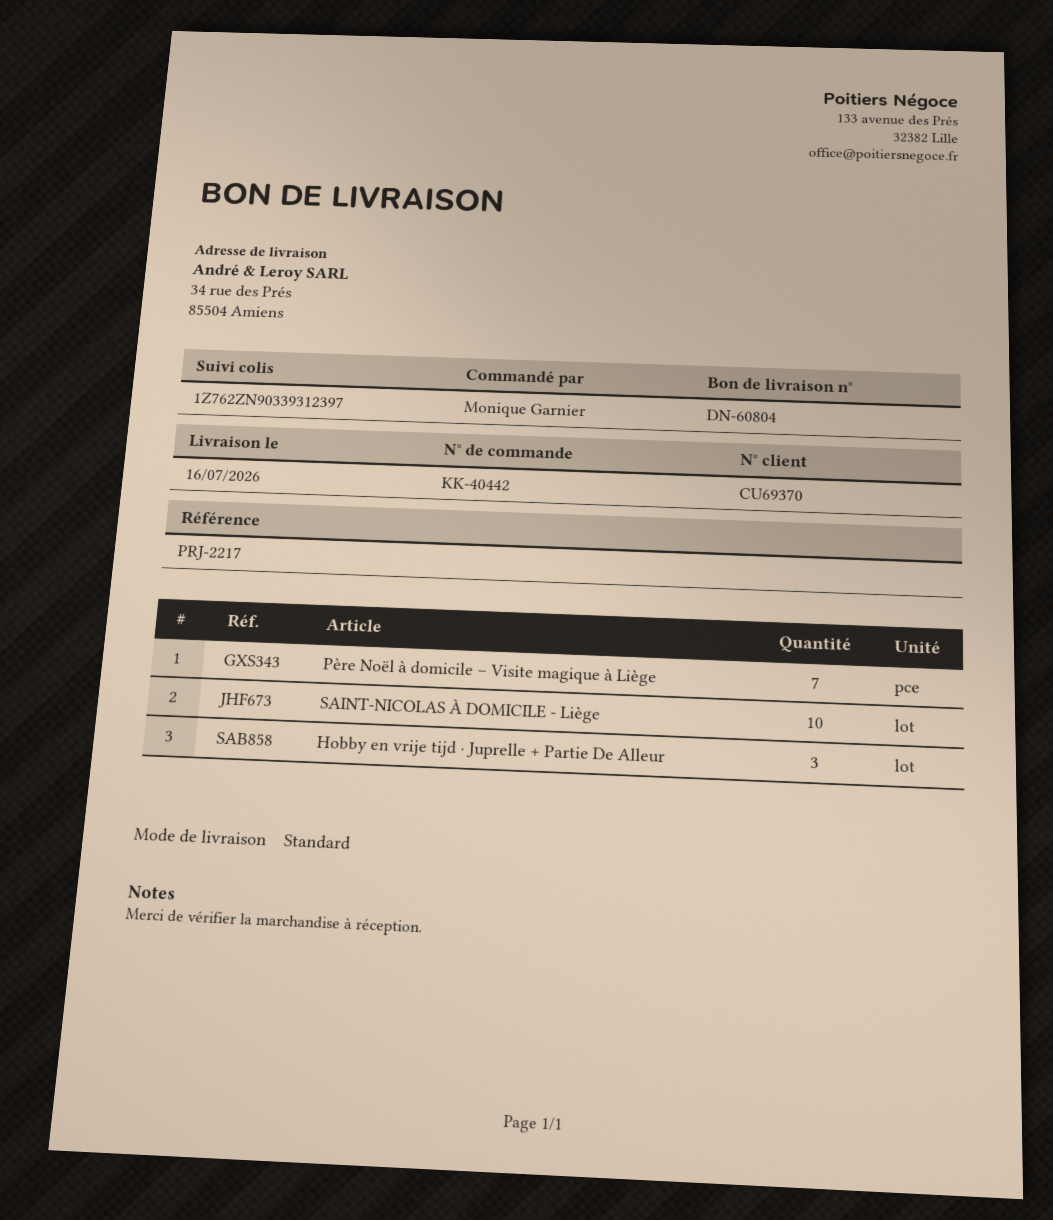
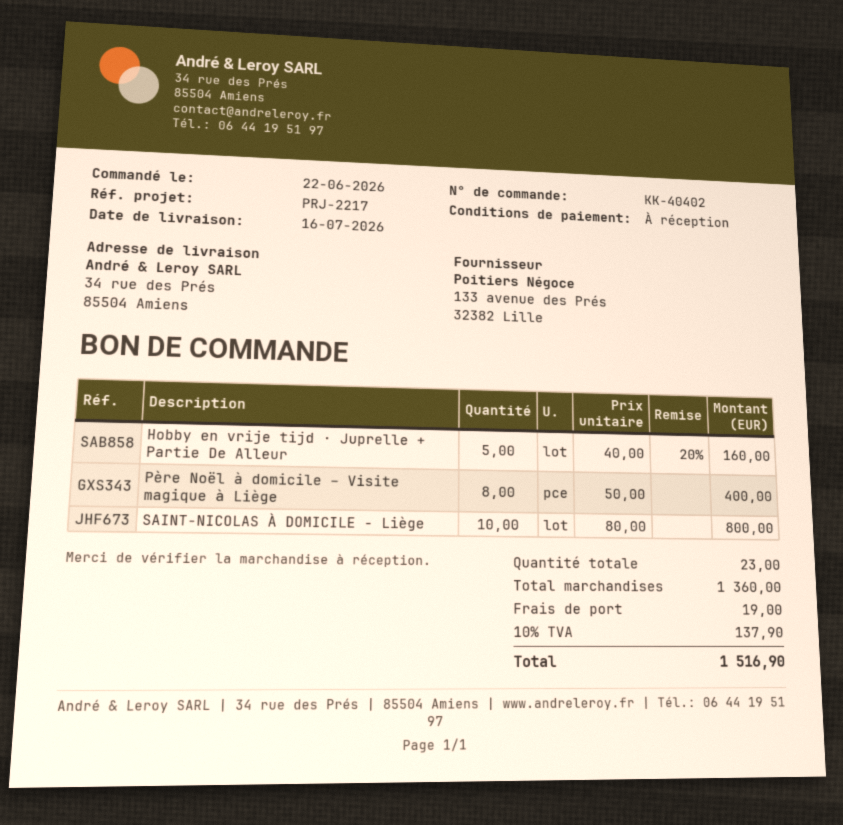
order number: KK-40442 -> KK-40402
Père Noël à domicile – Visite magique à Liège: 7 -> 8
Hobby en vrije tijd · Juprelle + Partie De Alleur: 3 -> 5

